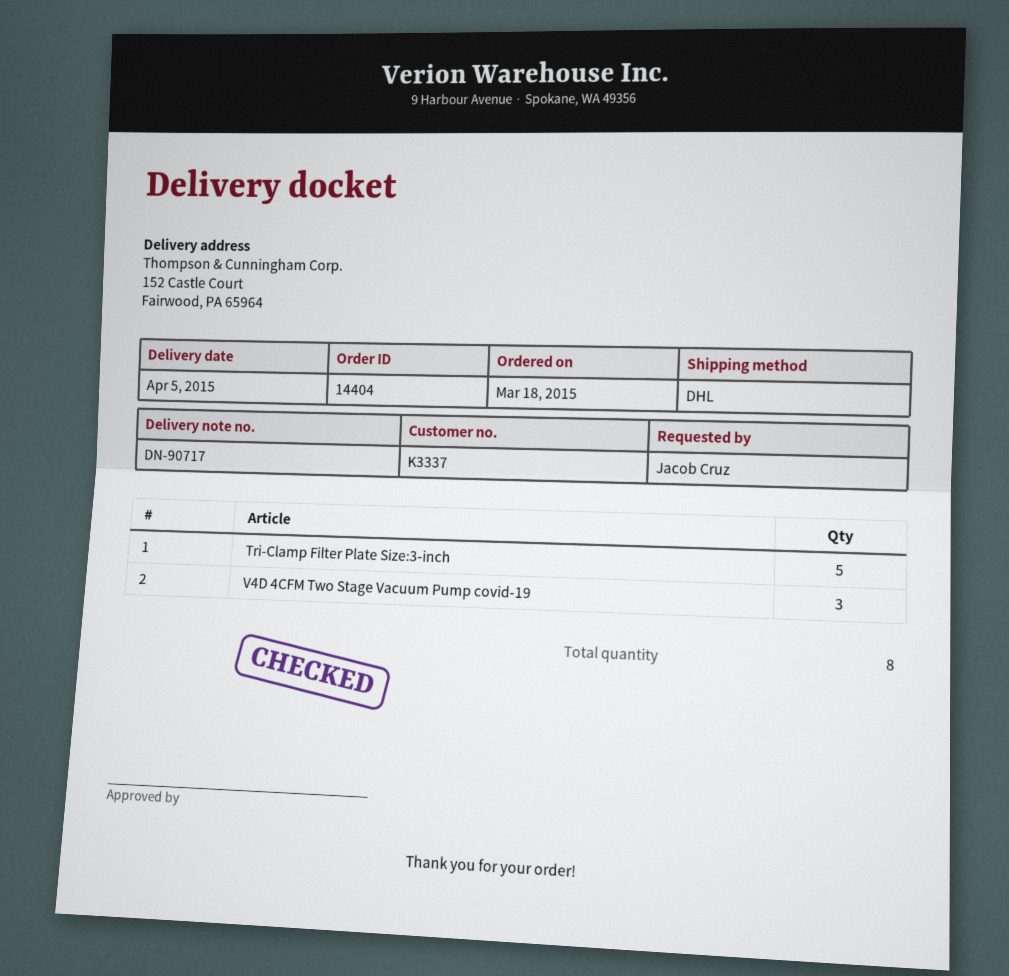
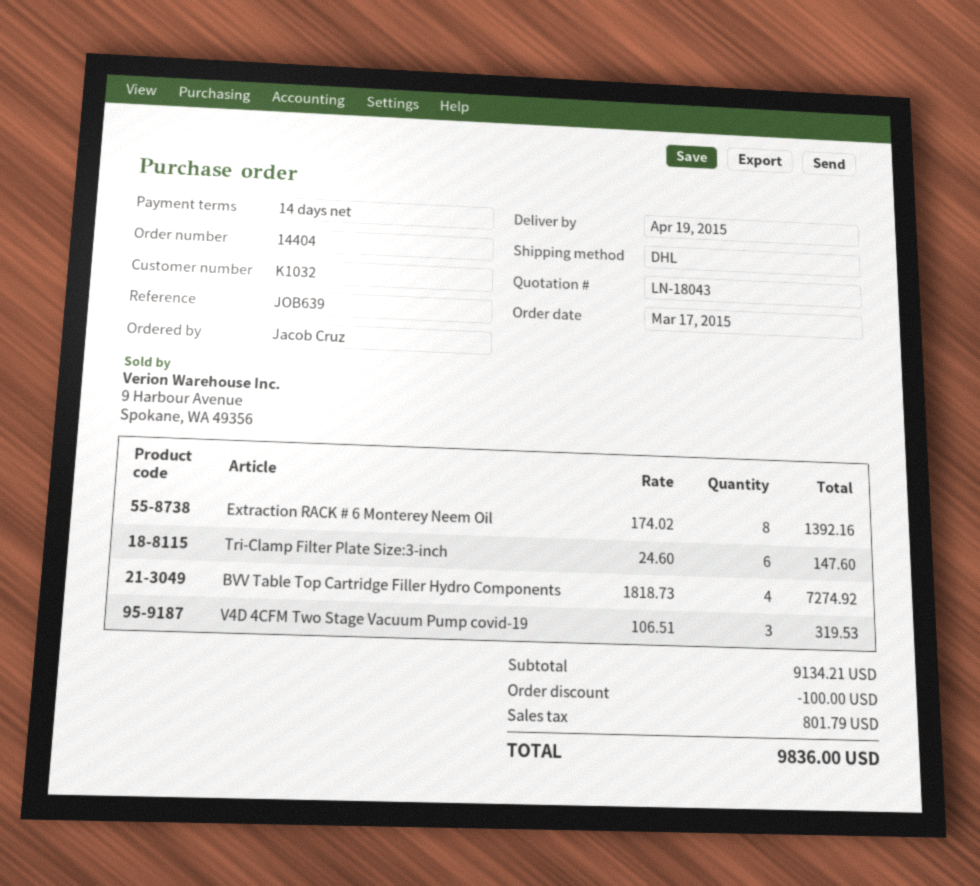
order date: 2015-03-18 -> 2015-03-17
delivery date: 2015-04-05 -> 2015-04-19
customer number: K3337 -> K1032
Tri-Clamp Filter Plate Size:3-inch: 5 -> 6
Extraction RACK # 6 Monterey Neem Oil: none -> 8
BVV Table Top Cartridge Filler Hydro Components: none -> 4

